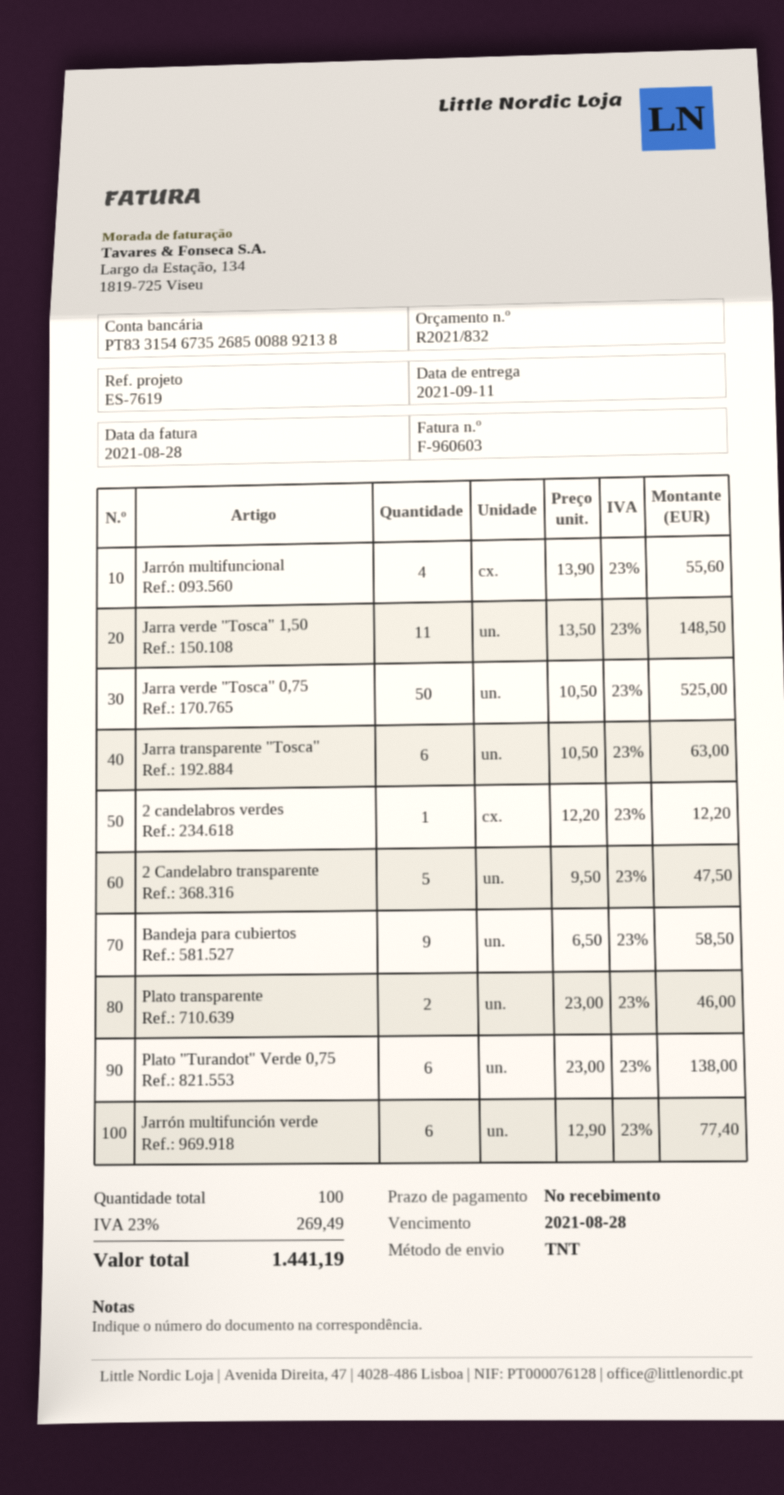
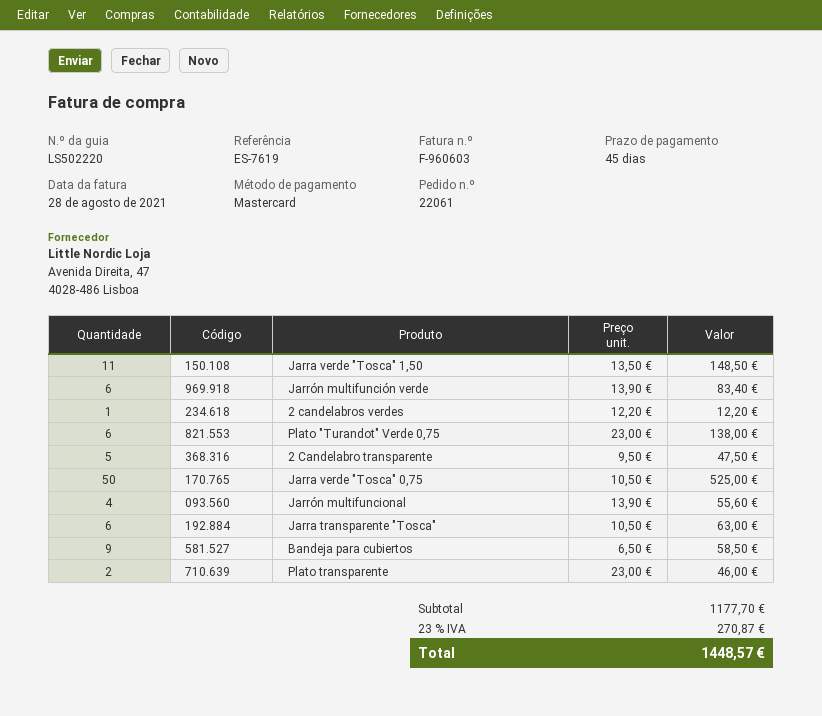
payment terms: on receipt -> 45 days
Jarrón multifunción verde: 6 x 12.90 = 77.40 -> 6 x 13.90 = 83.40
tax: 23% = 269.49 -> 23% = 270.87
total: 1441.19 -> 1448.57

